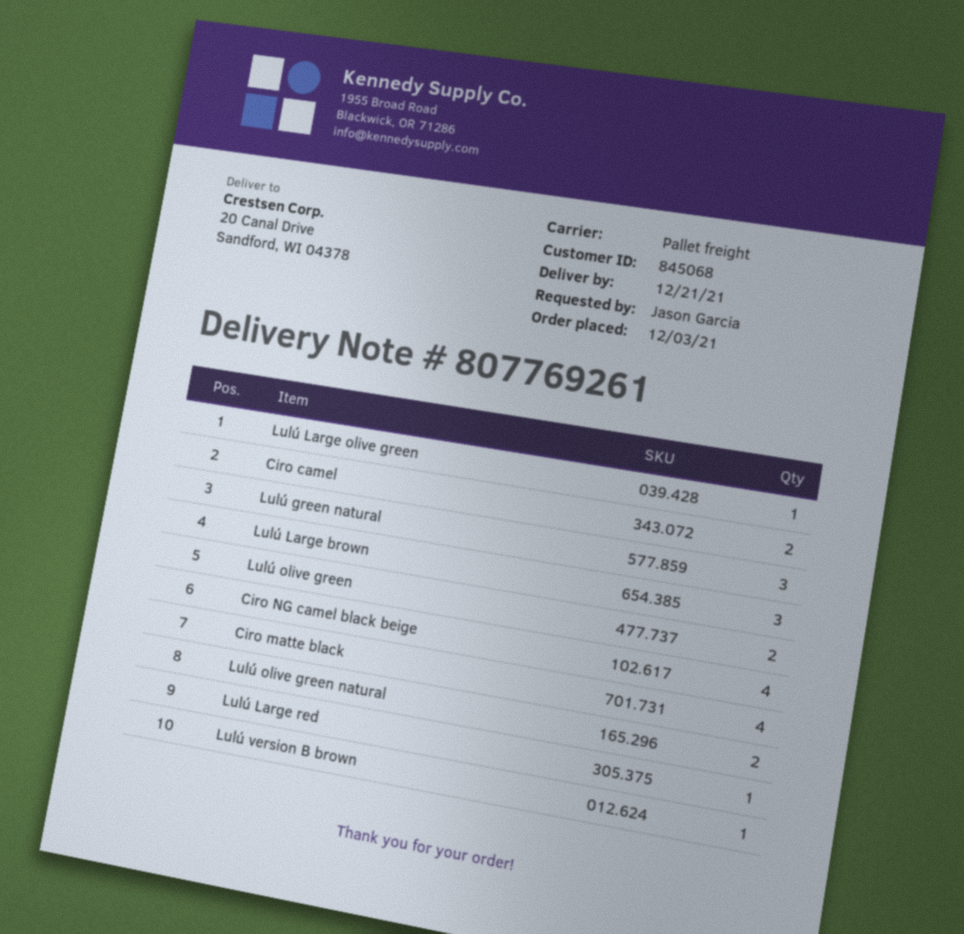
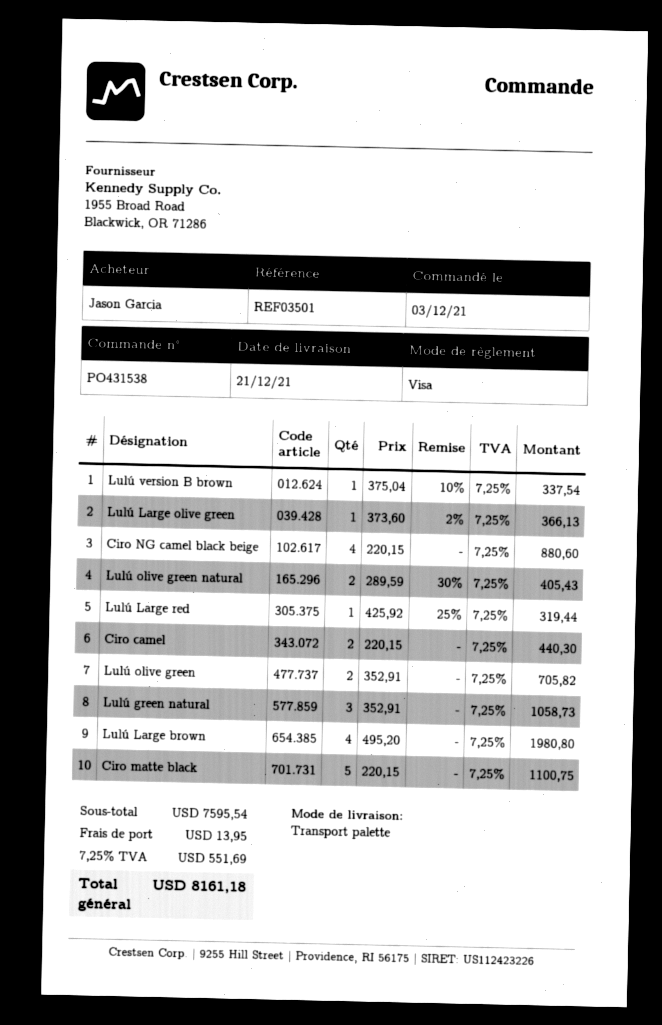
Lulú Large brown: 3 -> 4
Ciro matte black: 4 -> 5

